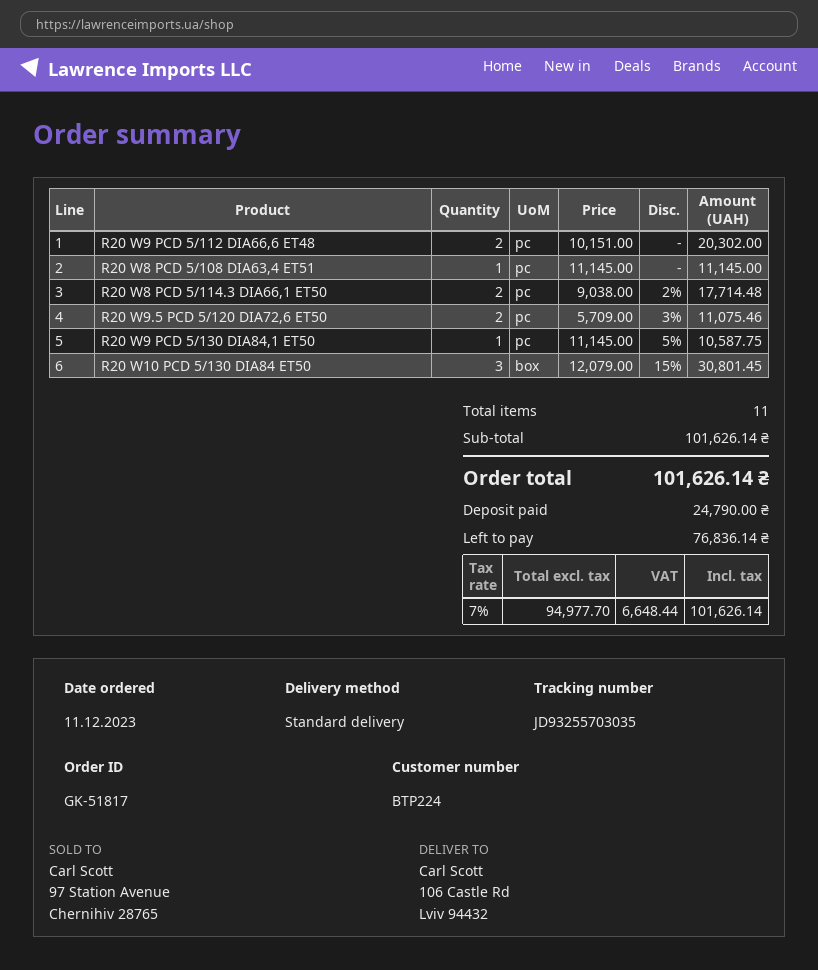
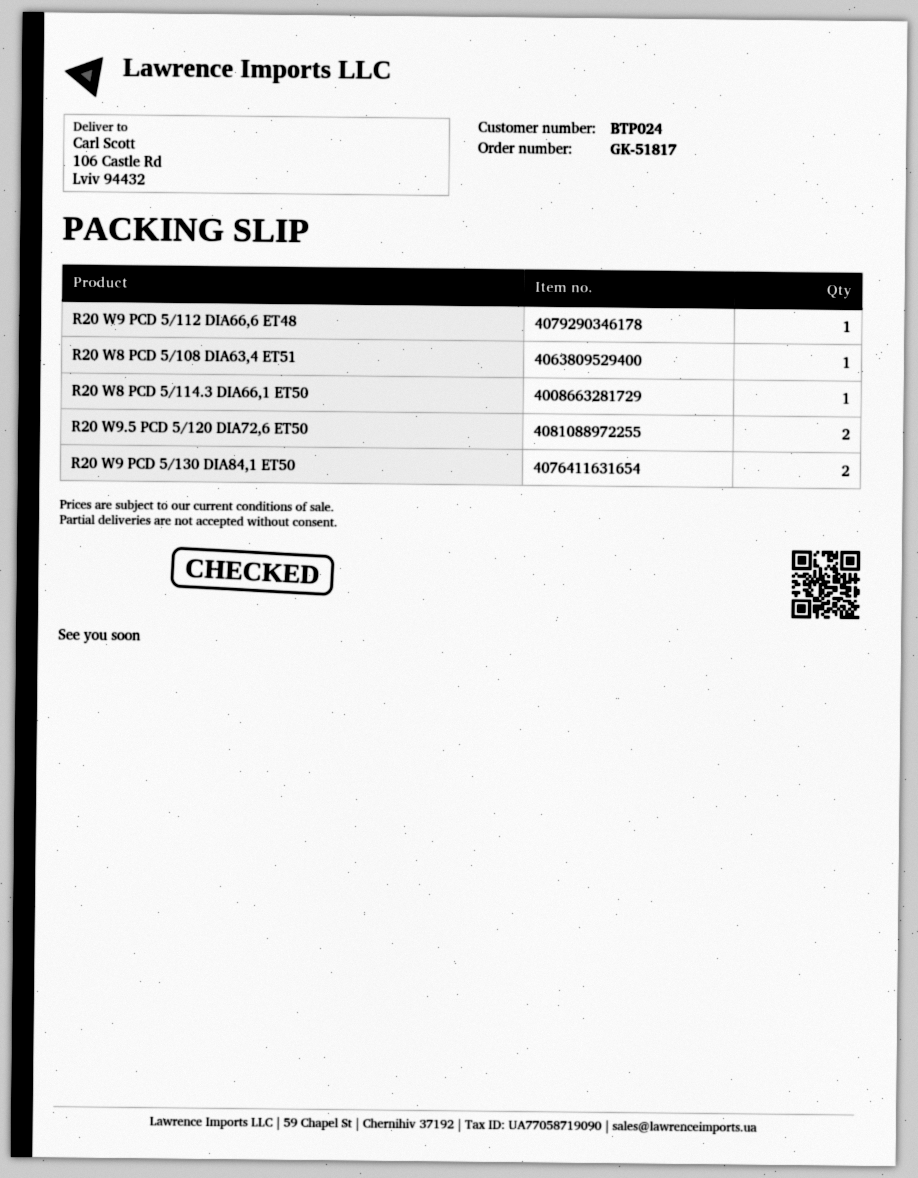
customer number: BTP224 -> BTP024
R20 W9 PCD 5/112 DIA66,6 ET48: 2 -> 1
R20 W8 PCD 5/114.3 DIA66,1 ET50: 2 -> 1
R20 W9 PCD 5/130 DIA84,1 ET50: 1 -> 2
R20 W10 PCD 5/130 DIA84 ET50: 3 -> none

